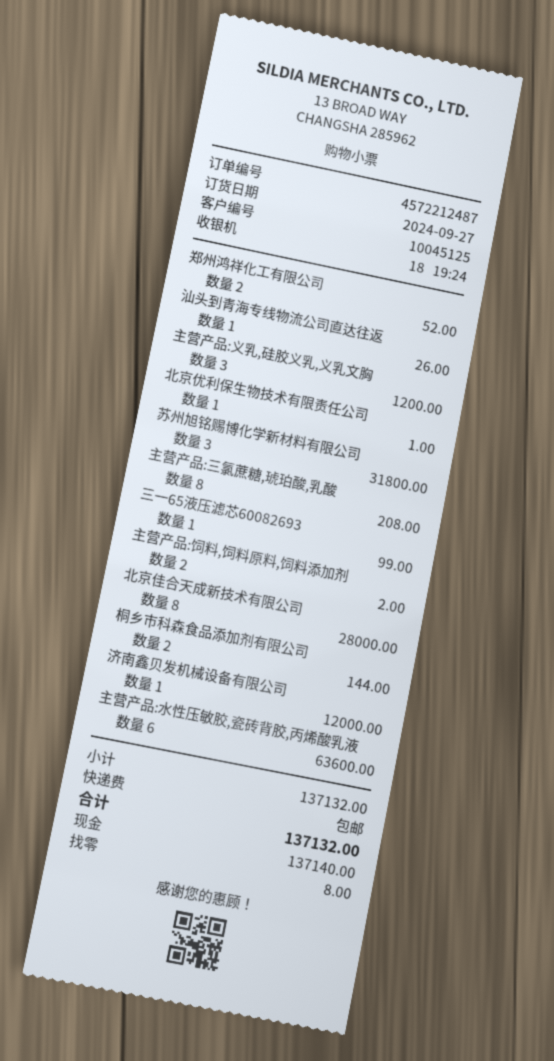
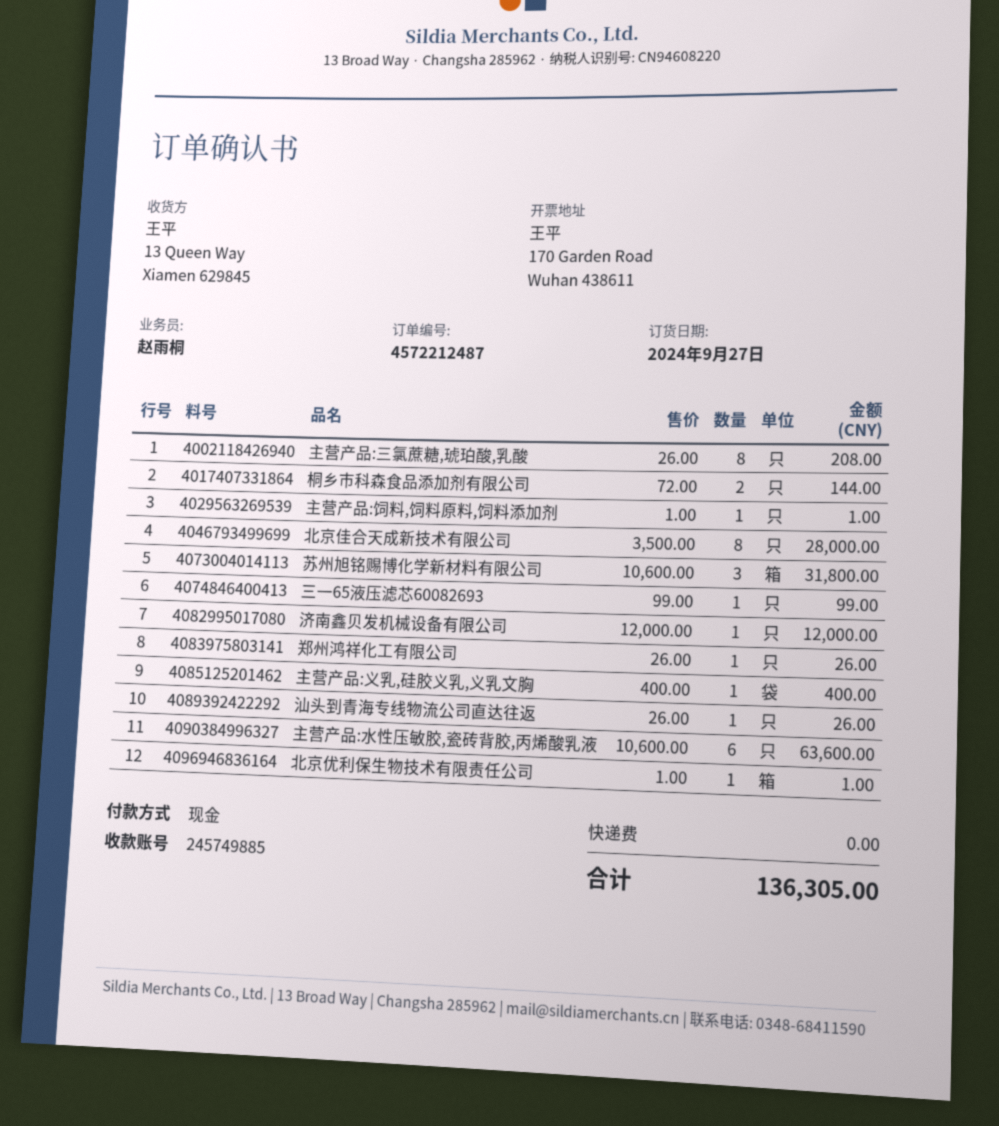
郑州鸿祥化工有限公司: 2 for 52.00 -> 1 for 26.00
主营产品:义乳,硅胶义乳,义乳文胸: 3 for 1200.00 -> 1 for 400.00
主营产品:饲料,饲料原料,饲料添加剂: 2 for 2.00 -> 1 for 1.00
total: 137132.00 -> 136305.00

